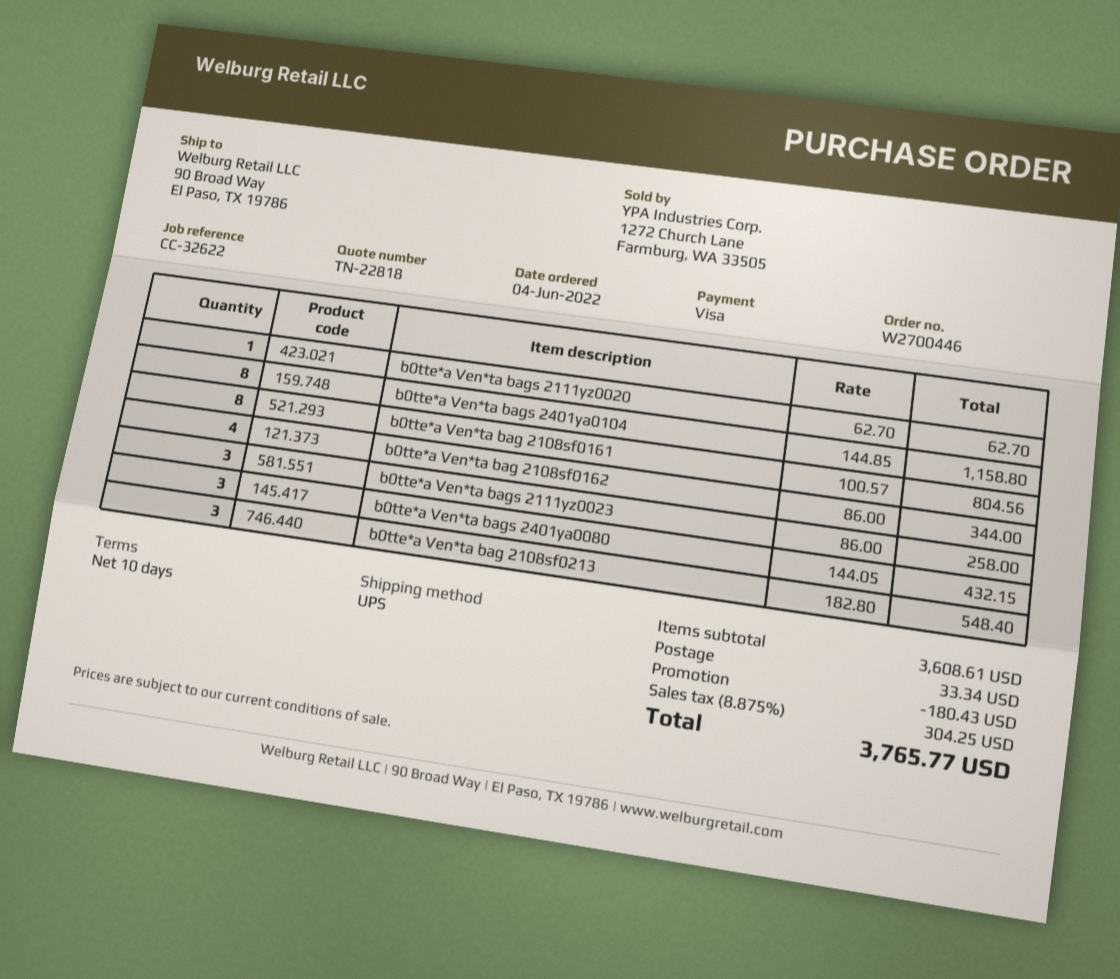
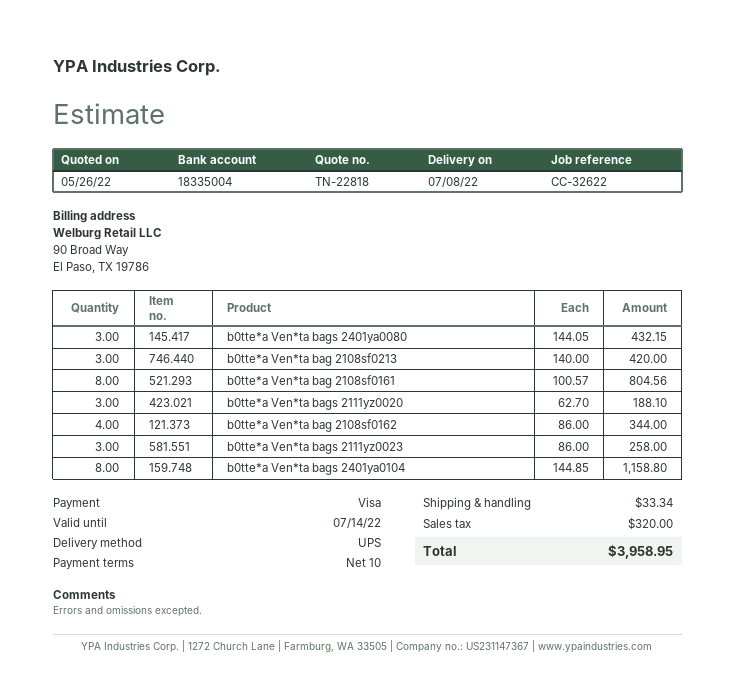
b0tte*a Ven*ta bags 2111yz0020: 1 x 62.70 = 62.70 -> 3 x 62.70 = 188.10
b0tte*a Ven*ta bag 2108sf0213: 3 x 182.80 = 548.40 -> 3 x 140.00 = 420.00
discount: 180.43 -> none
tax: 304.25 -> 320.00
total: 3765.77 -> 3958.95

